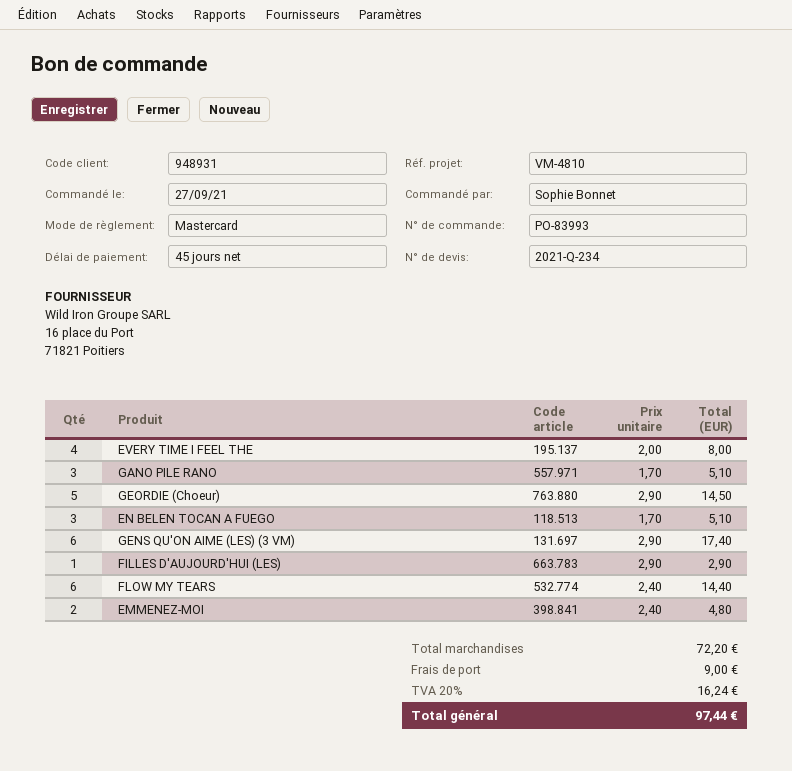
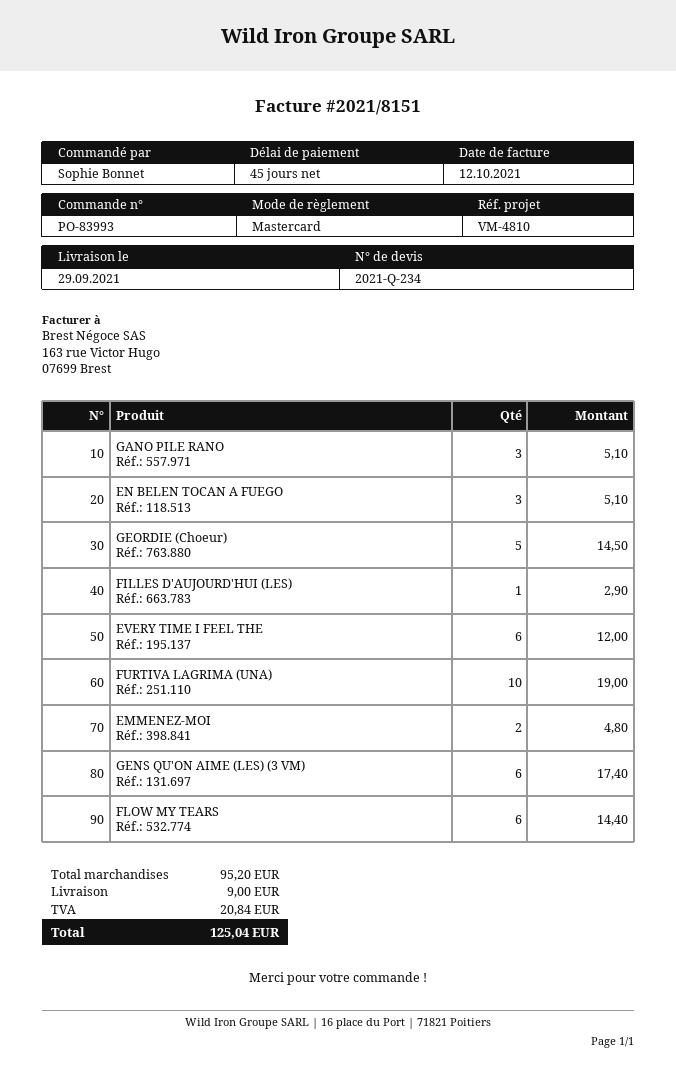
EVERY TIME I FEEL THE: 4 for 8.00 -> 6 for 12.00
FURTIVA LAGRIMA (UNA): none -> 10 for 19.00
subtotal: 72.20 -> 95.20
tax: 16.24 -> 20.84
total: 97.44 -> 125.04

